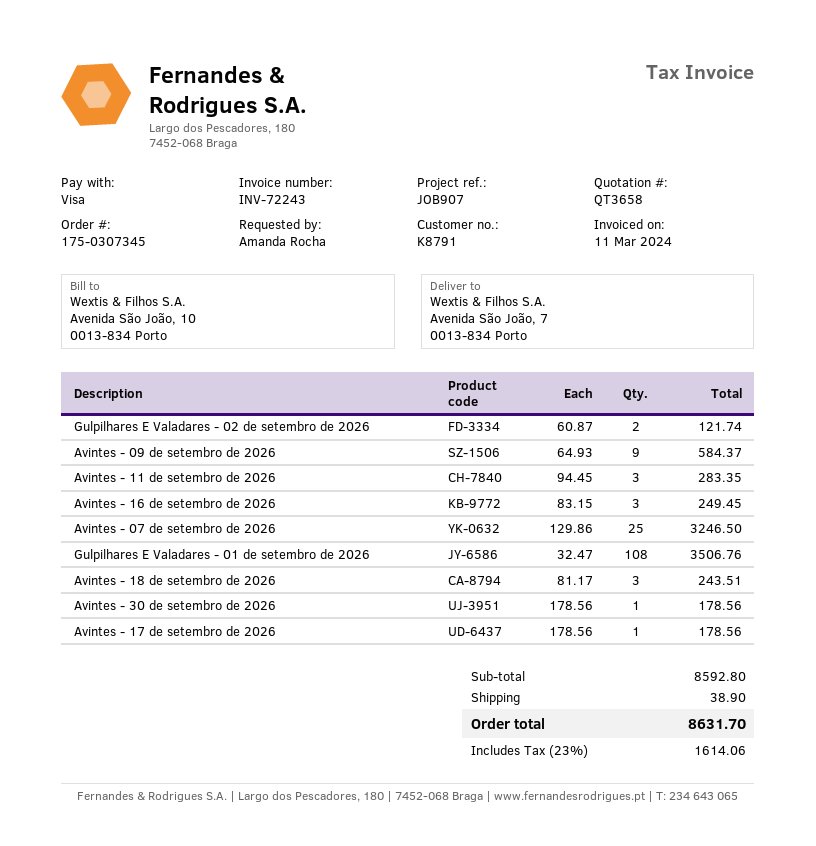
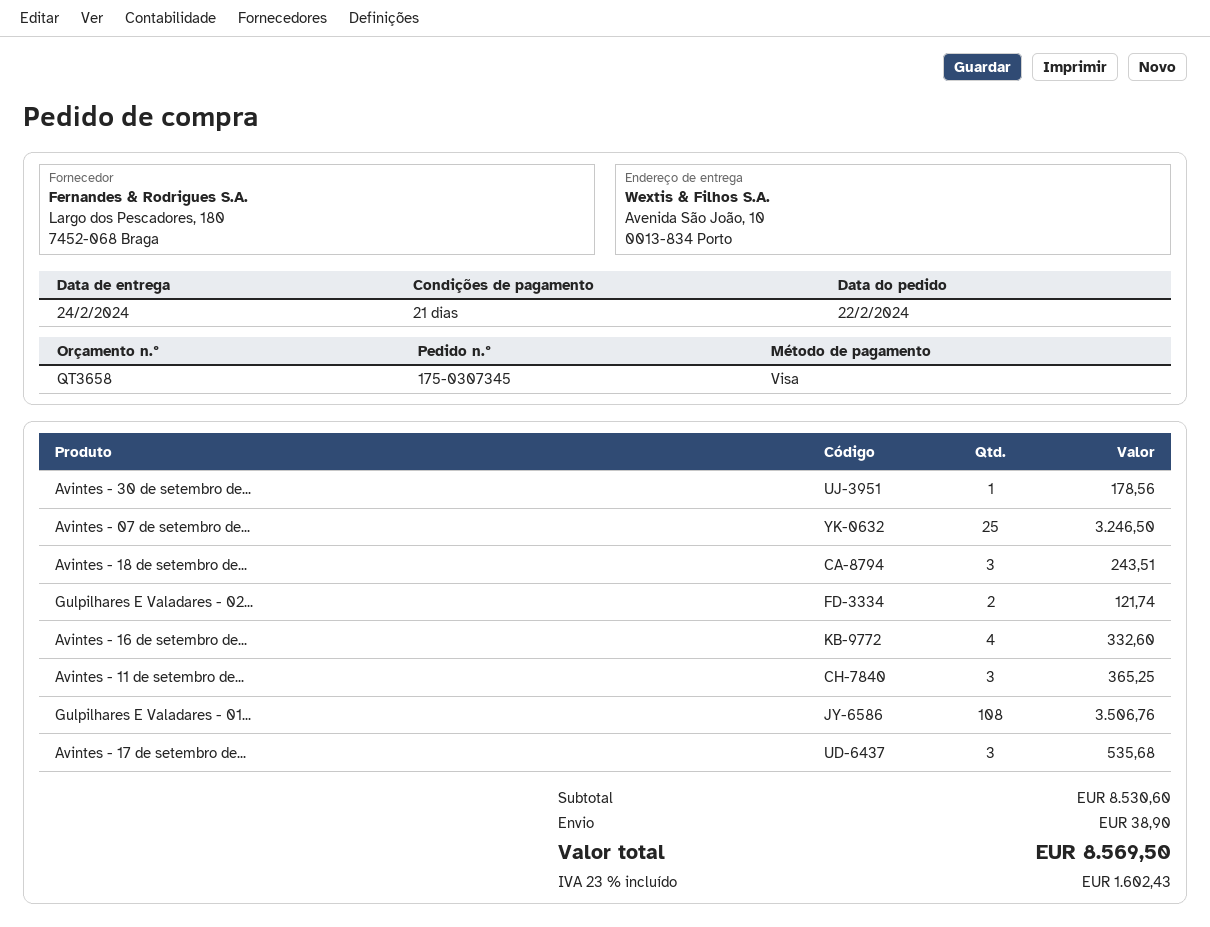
ship to: Avenida São João, 7, 0013-834 Porto -> Avenida São João, 10, 0013-834 Porto
Avintes - 09 de setembro de 2026: 9 for 584.37 -> none
Avintes - 11 de setembro de 2026: 3 for 283.35 -> 3 for 365.25
Avintes - 16 de setembro de 2026: 3 for 249.45 -> 4 for 332.60
Avintes - 17 de setembro de 2026: 1 for 178.56 -> 3 for 535.68
subtotal: 8592.80 -> 8530.60
tax: 23% = 1614.06 -> 23% = 1602.43
total: 8631.70 -> 8569.50

